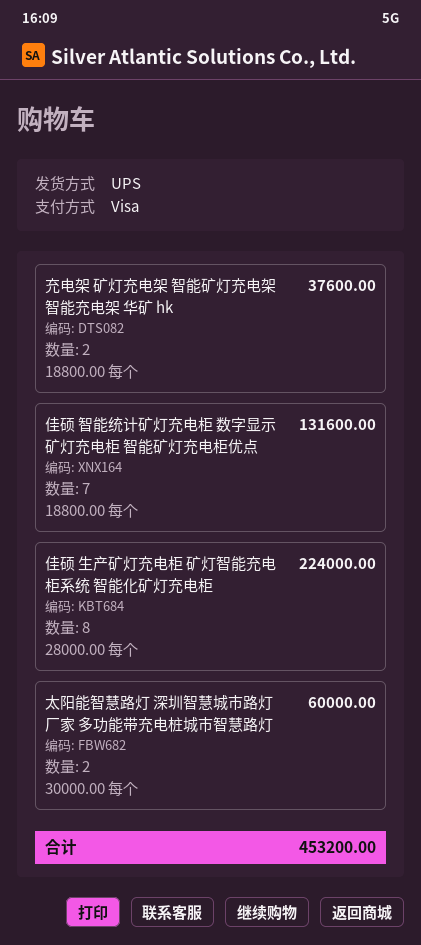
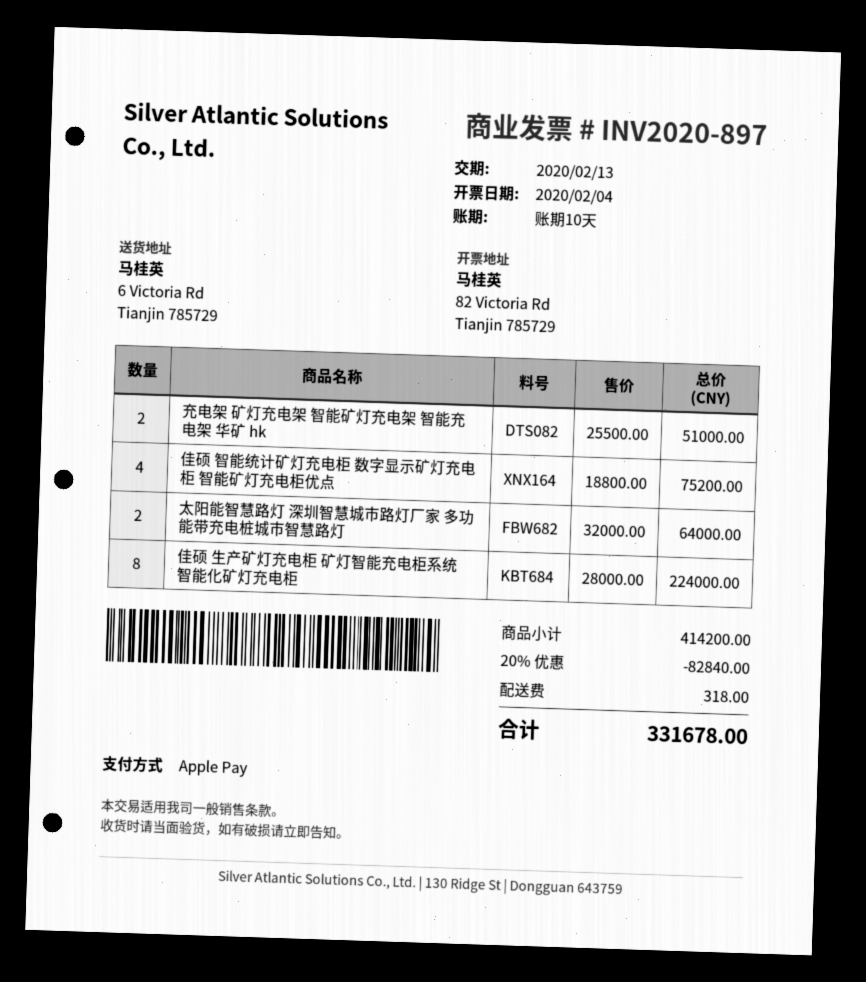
payment method: Visa -> Apple Pay
充电架 矿灯充电架 智能矿灯充电架 智能充电架 华矿 hk: 2 x 18800.00 = 37600.00 -> 2 x 25500.00 = 51000.00
佳硕 智能统计矿灯充电柜 数字显示矿灯充电柜 智能矿灯充电柜优点: 7 x 18800.00 = 131600.00 -> 4 x 18800.00 = 75200.00
太阳能智慧路灯 深圳智慧城市路灯厂家 多功能带充电桩城市智慧路灯: 2 x 30000.00 = 60000.00 -> 2 x 32000.00 = 64000.00
discount: none -> 20% = 82840.00
shipping: none -> 318.00
total: 453200.00 -> 331678.00

